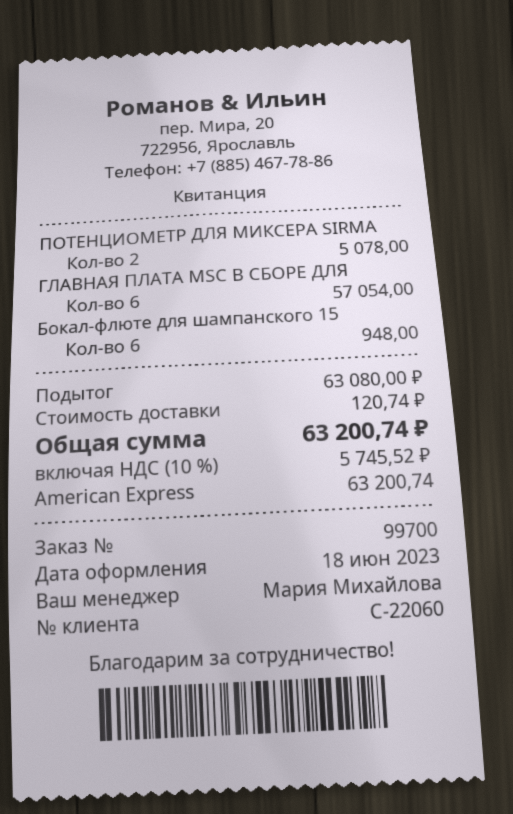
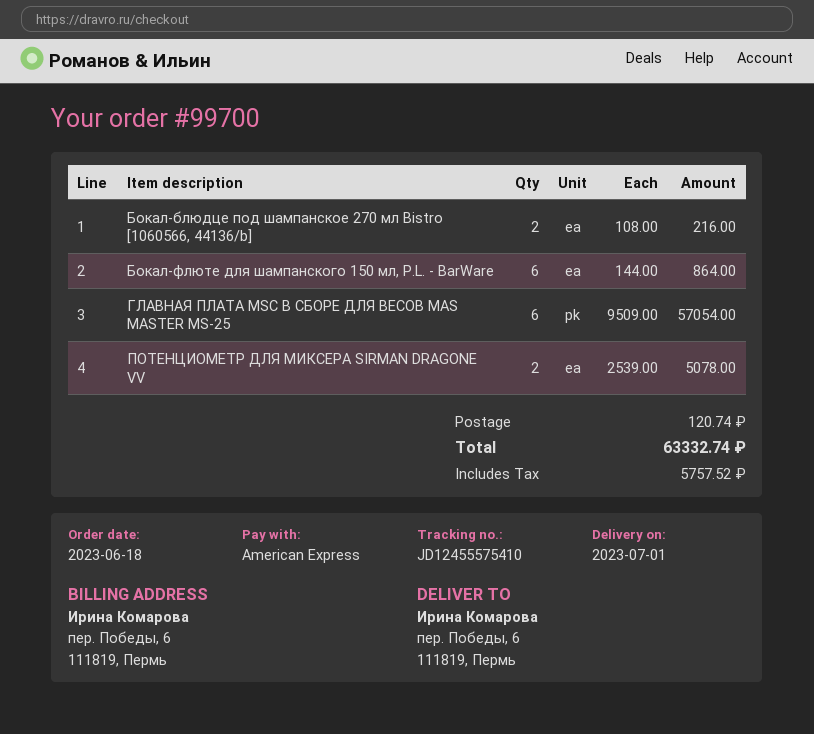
Бокал-флюте для шампанского 15: 6 for 948.00 -> 6 for 864.00
Бокал-блюдце под шампанское 270 мл Bistro [1060566, 44136/b]: none -> 2 for 216.00
tax: 5745.52 -> 5757.52
total: 63200.74 -> 63332.74

